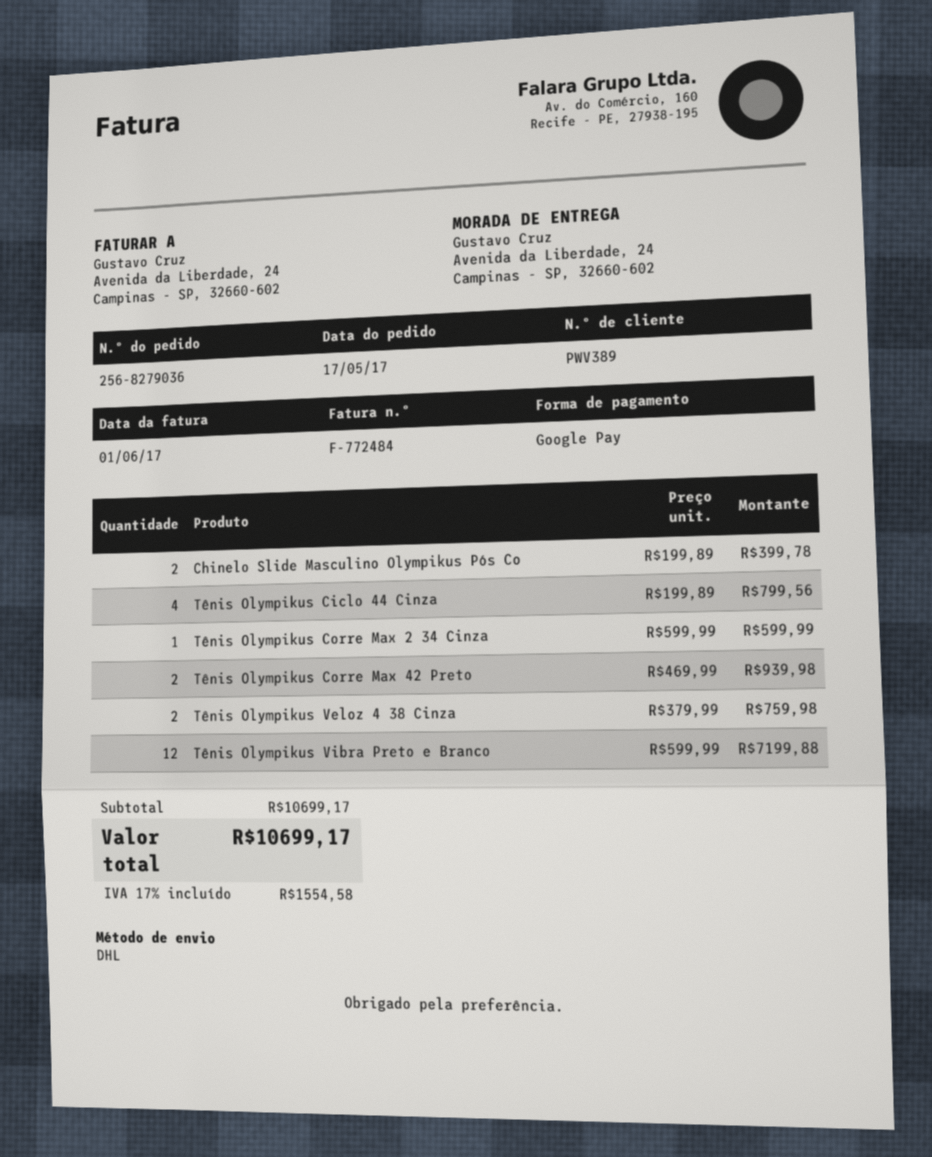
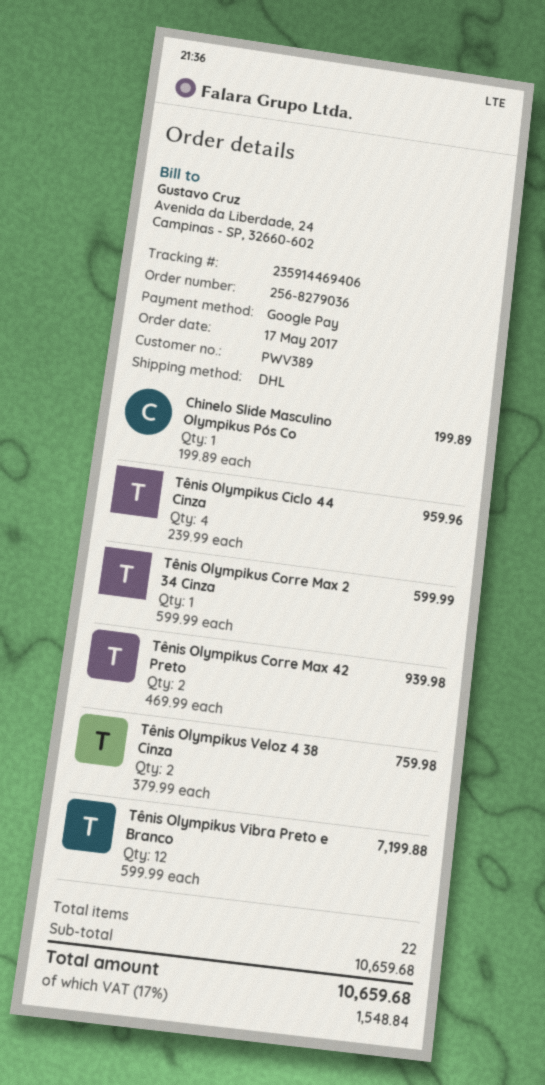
Chinelo Slide Masculino Olympikus Pós Co: 2 x 199.89 = 399.78 -> 1 x 199.89 = 199.89
Tênis Olympikus Ciclo 44 Cinza: 4 x 199.89 = 799.56 -> 4 x 239.99 = 959.96
subtotal: 10699.17 -> 10659.68
tax: 17% = 1554.58 -> 17% = 1548.84
total: 10699.17 -> 10659.68

